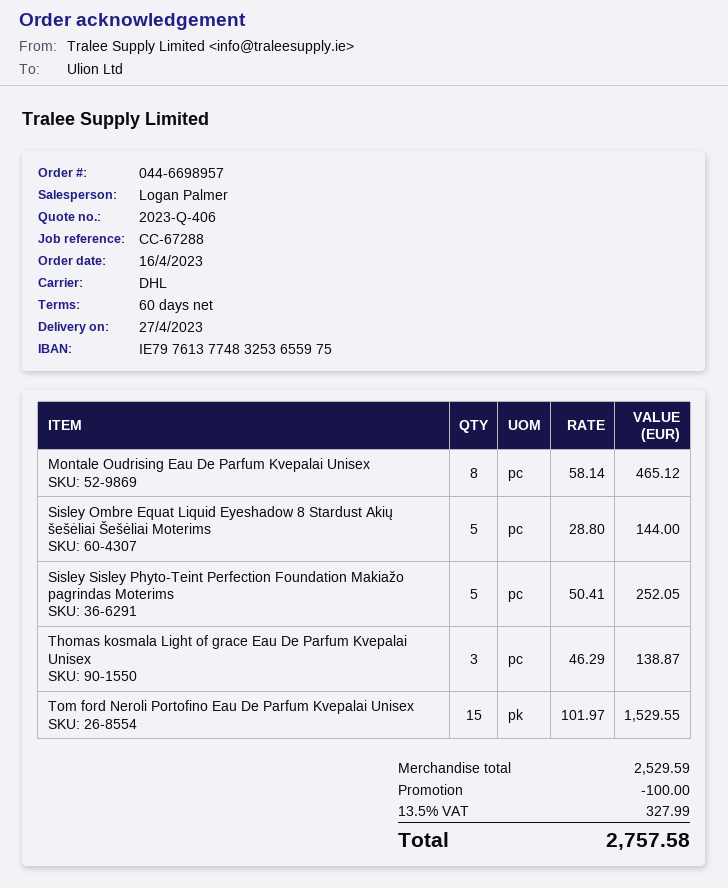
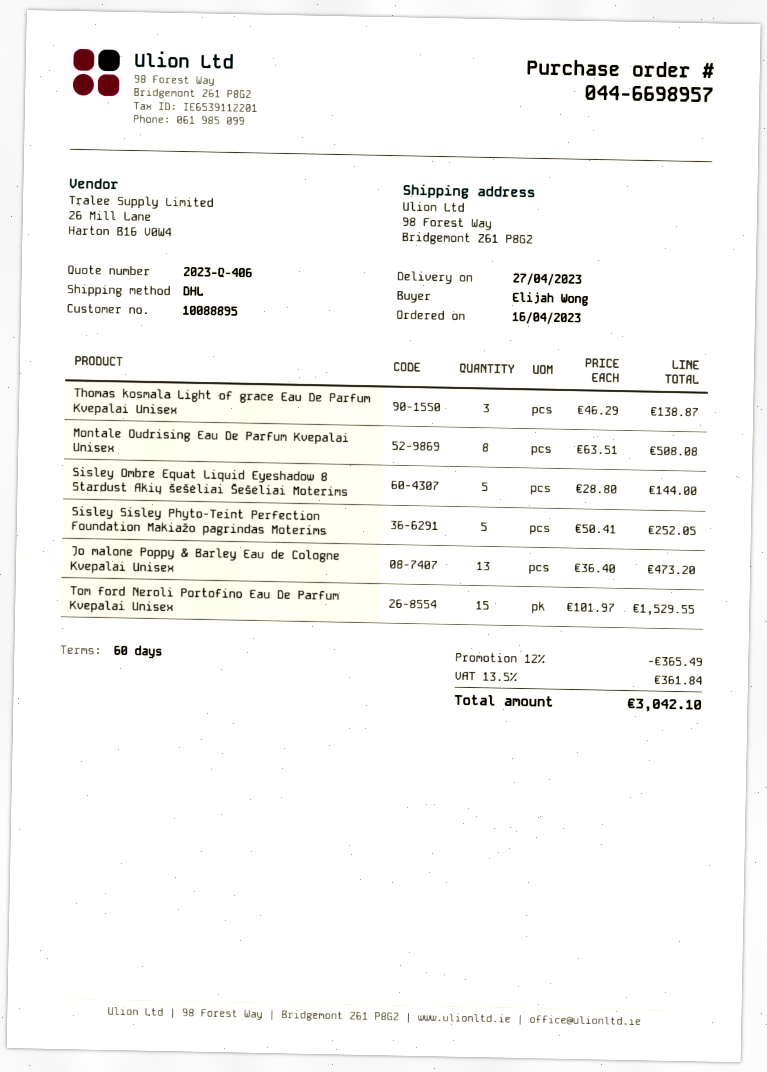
Montale Oudrising Eau De Parfum Kvepalai Unisex: 8 x 58.14 = 465.12 -> 8 x 63.51 = 508.08
Jo malone Poppy & Barley Eau de Cologne Kvepalai Unisex: none -> 13 x 36.40 = 473.20
discount: 100.00 -> 365.49
tax: 13.5% = 327.99 -> 13.5% = 361.84
total: 2757.58 -> 3042.10

